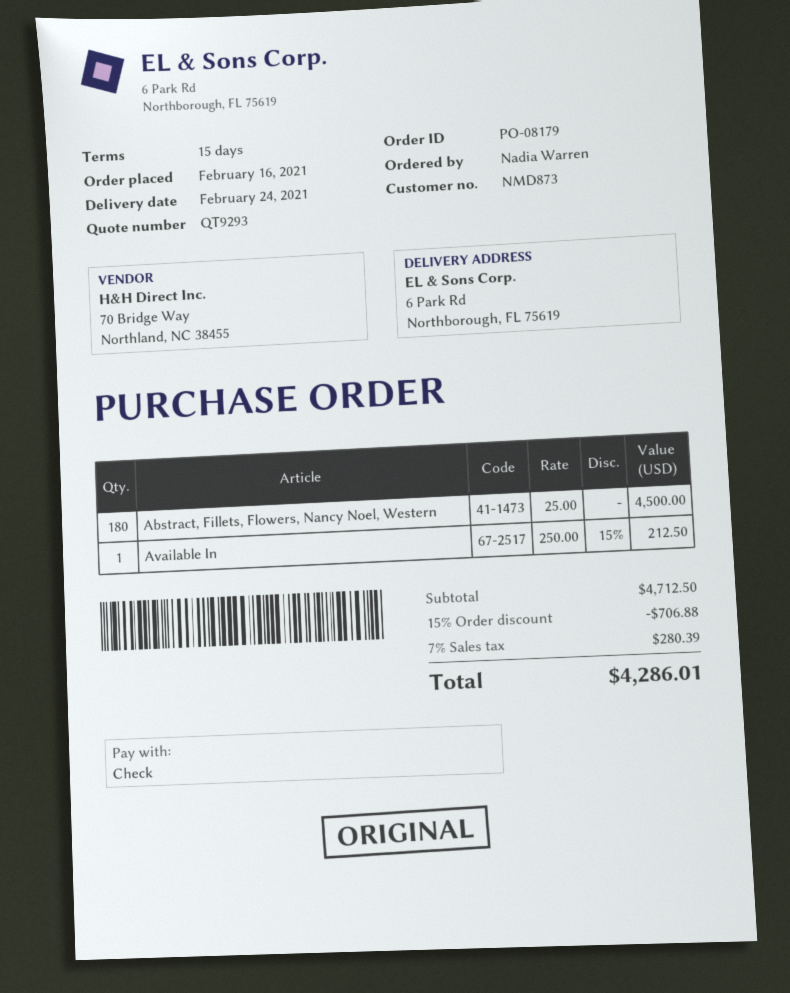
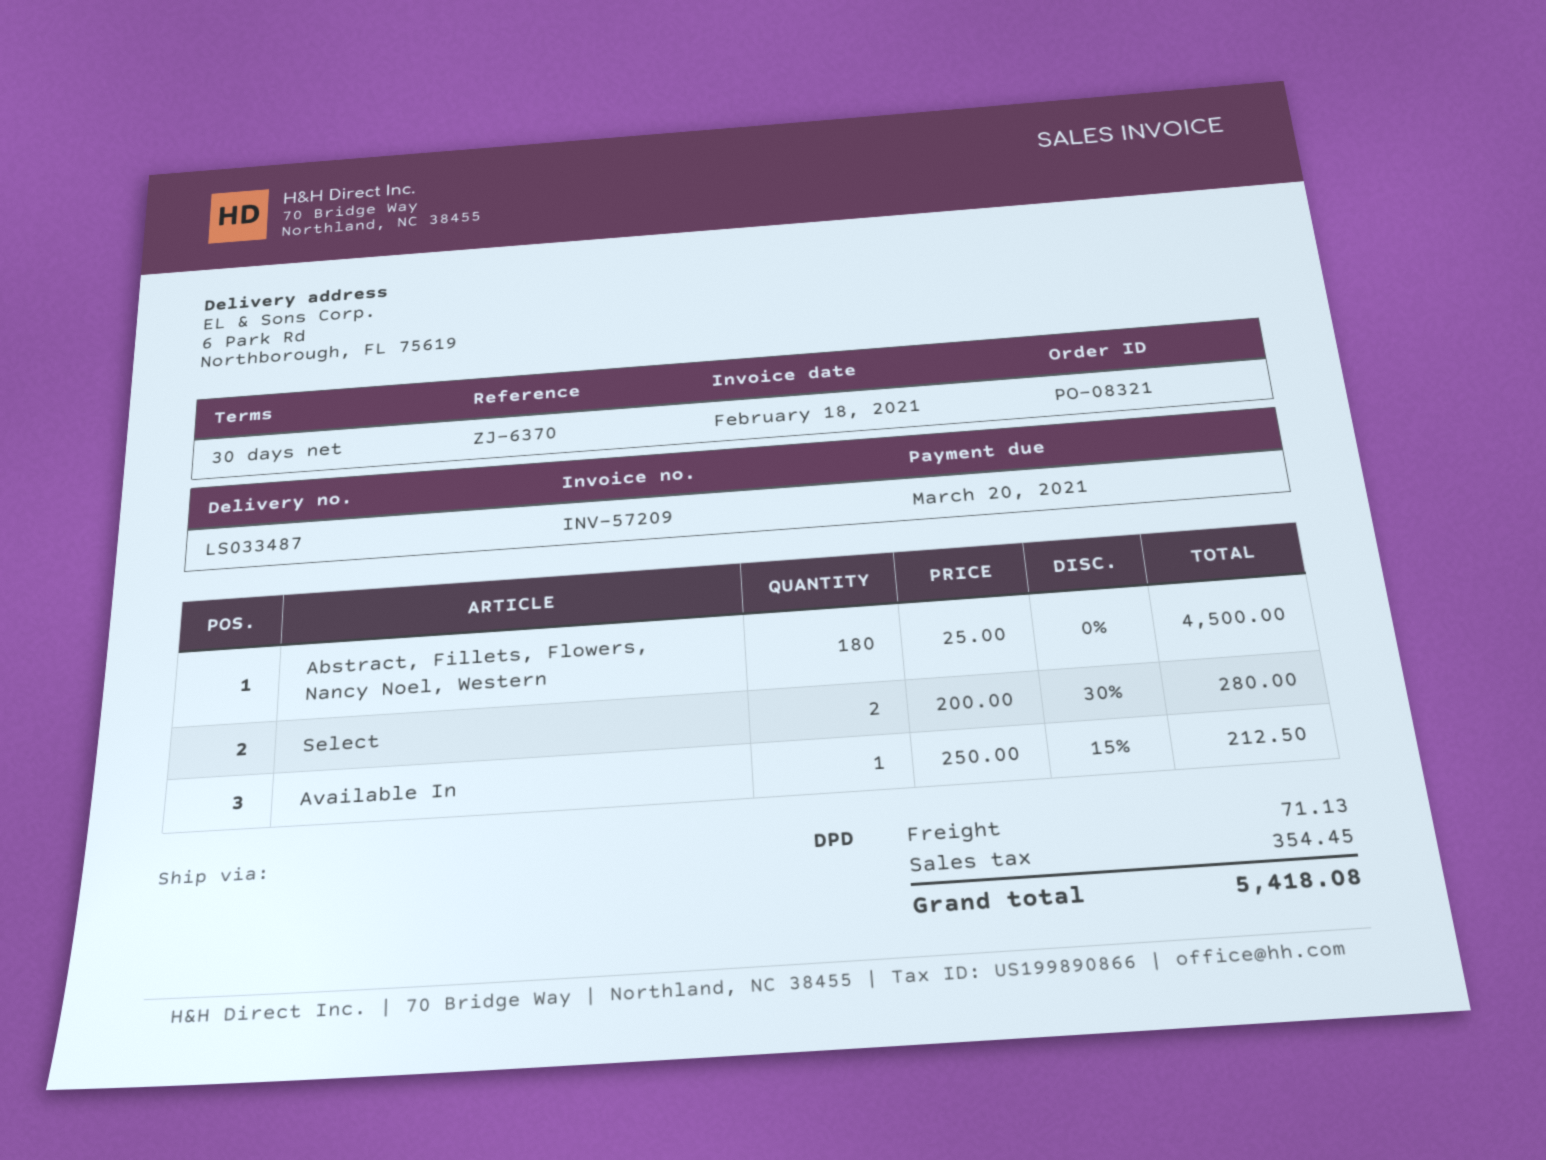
order number: PO-08179 -> PO-08321
payment terms: 15 days -> 30 days
Select: none -> 2 x 200.00 - 30% = 280.00
discount: 15% = 706.88 -> none
shipping: none -> 71.13
tax: 280.39 -> 354.45
total: 4286.01 -> 5418.08

